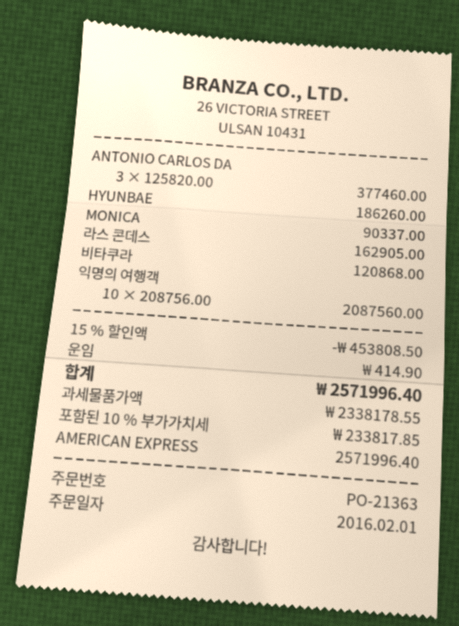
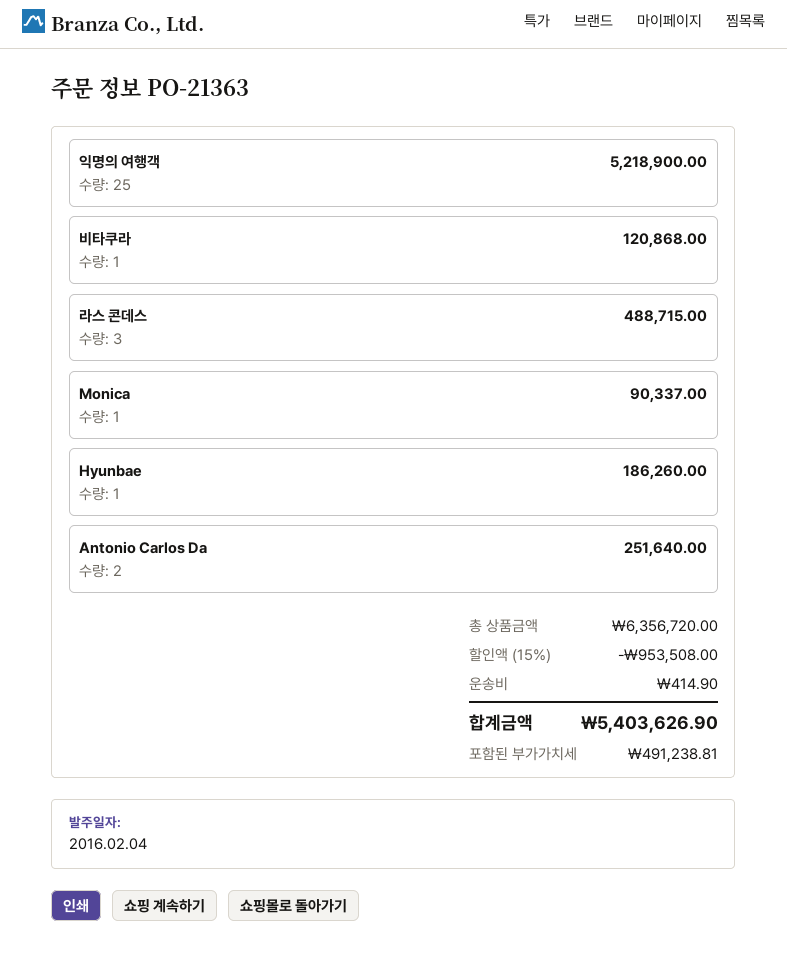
order date: 2016-02-01 -> 2016-02-04
ANTONIO CARLOS DA: 3 for 377460.00 -> 2 for 251640.00
라스 콘데스: 1 for 162905.00 -> 3 for 488715.00
익명의 여행객: 10 for 2087560.00 -> 25 for 5218900.00
discount: 15% = 453808.50 -> 15% = 953508.00
tax: 233817.85 -> 491238.81
total: 2571996.40 -> 5403626.90

